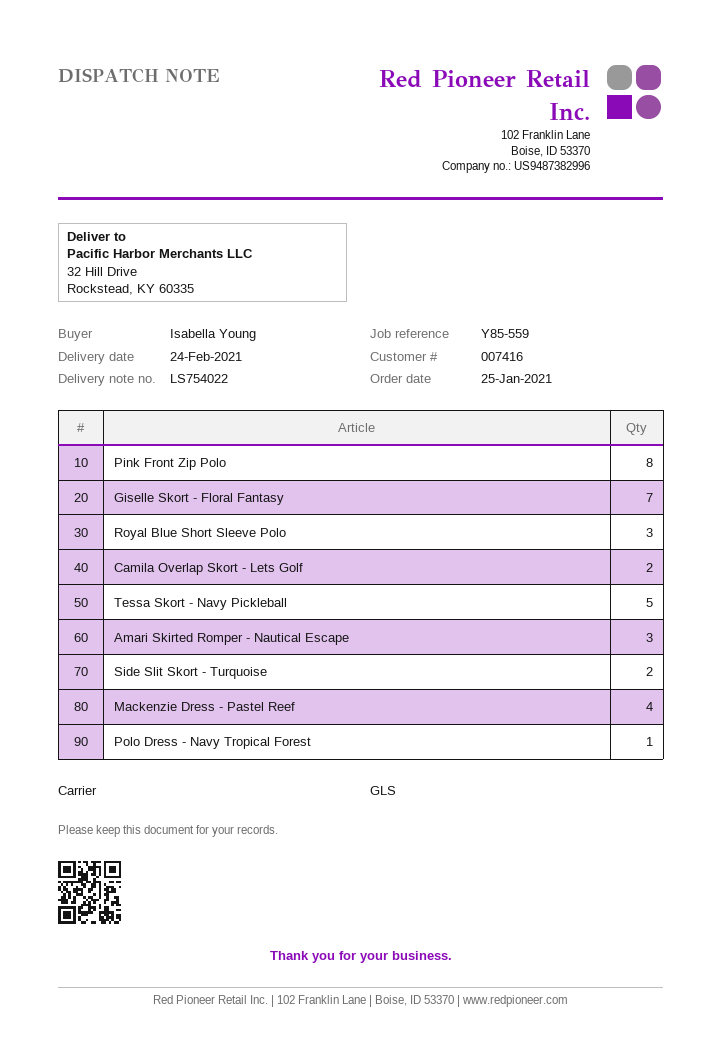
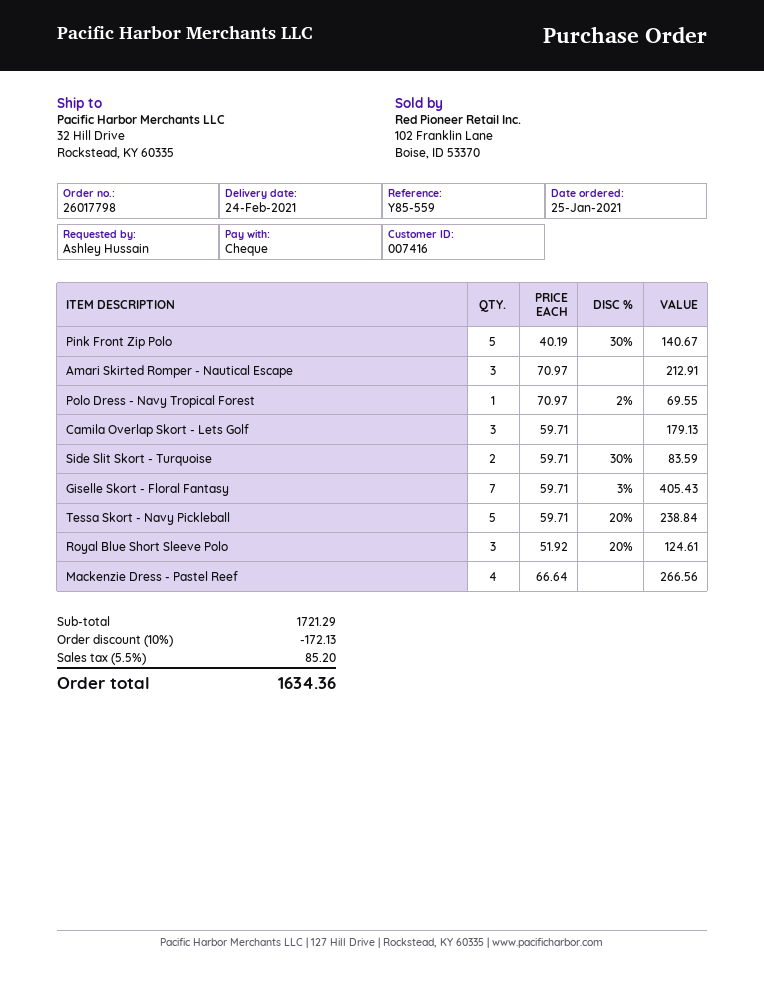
ordered by: Isabella Young -> Ashley Hussain
Pink Front Zip Polo: 8 -> 5
Camila Overlap Skort - Lets Golf: 2 -> 3

